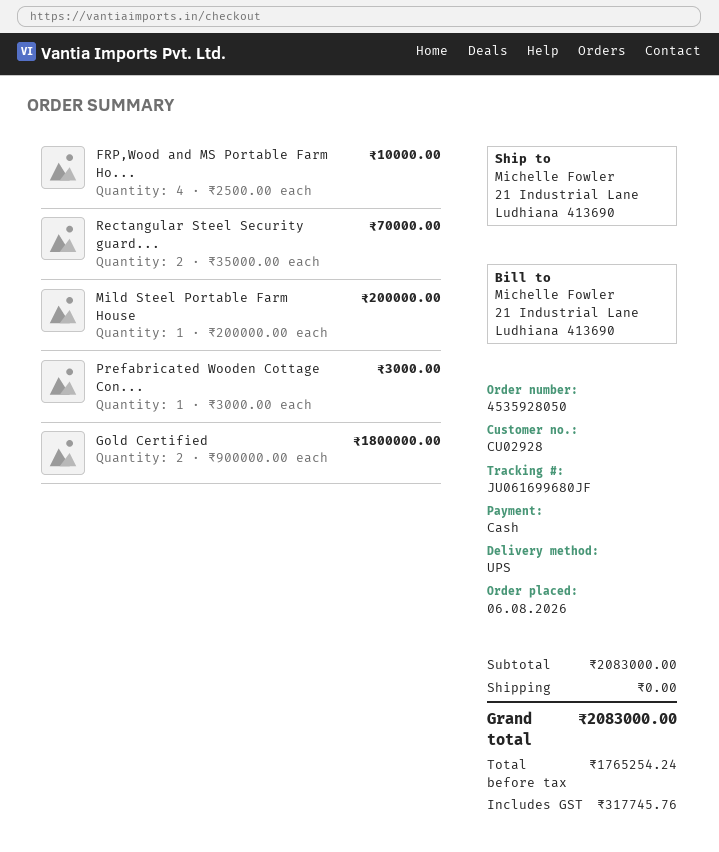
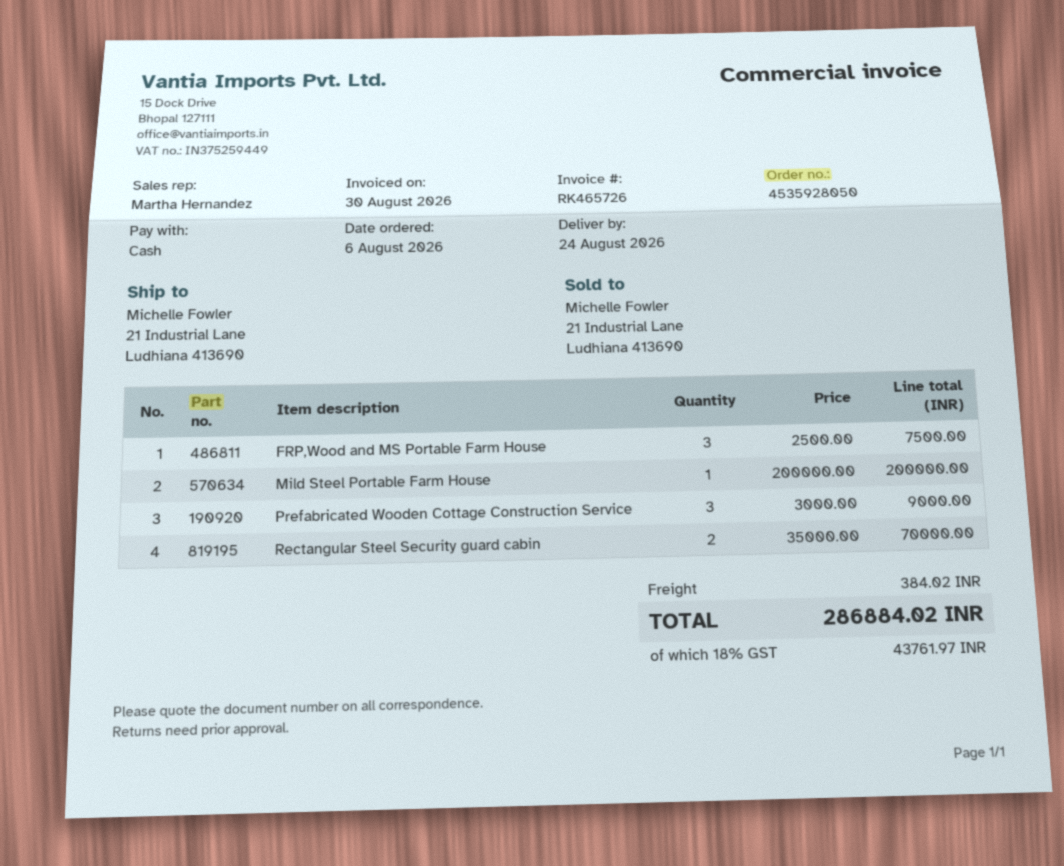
FRP,Wood and MS Portable Farm Ho...: 4 x 2500.00 = 10000.00 -> 3 x 2500.00 = 7500.00
Prefabricated Wooden Cottage Con...: 1 x 3000.00 = 3000.00 -> 3 x 3000.00 = 9000.00
Gold Certified: 2 x 900000.00 = 1800000.00 -> none
shipping: 0.00 -> 384.02
tax: 317745.76 -> 43761.97
total: 2083000.00 -> 286884.02

